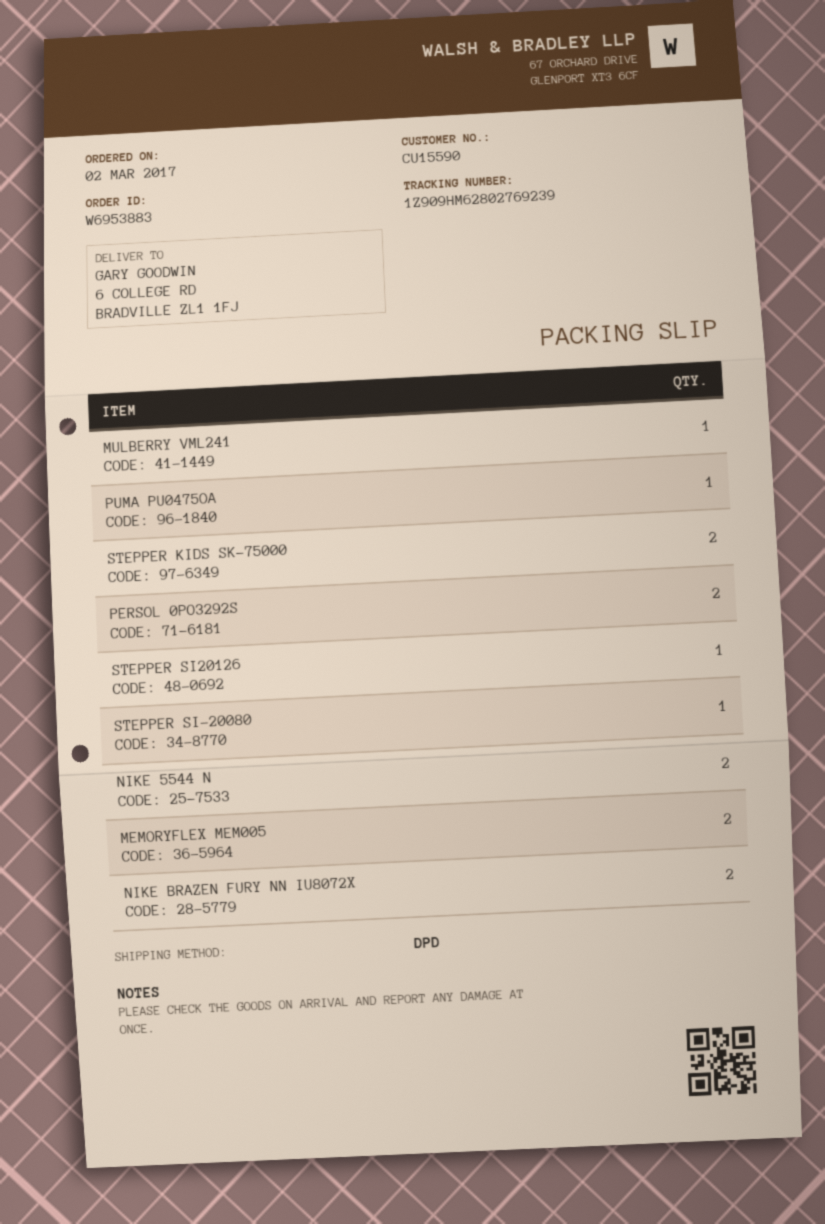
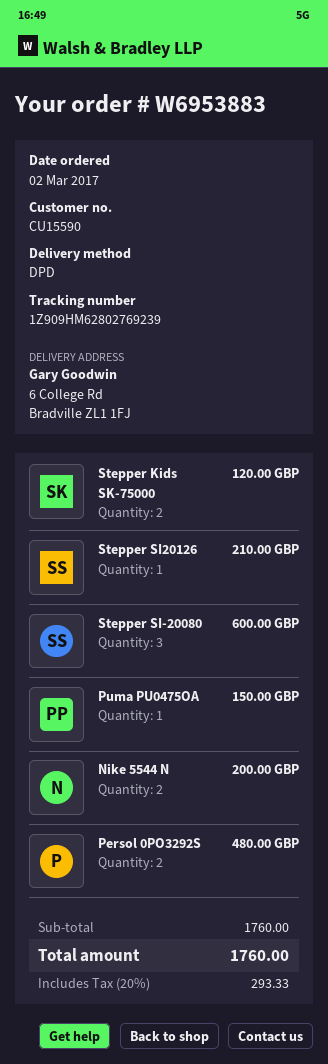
MULBERRY VML241: 1 -> none
STEPPER SI-20080: 1 -> 3
MEMORYFLEX MEM005: 2 -> none
NIKE BRAZEN FURY NN IU8072X: 2 -> none

